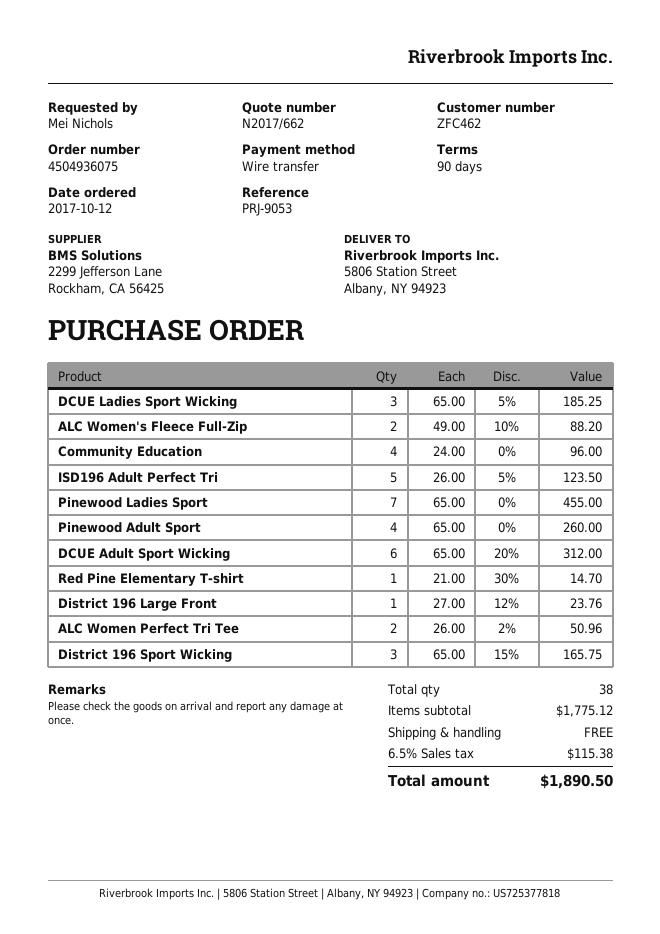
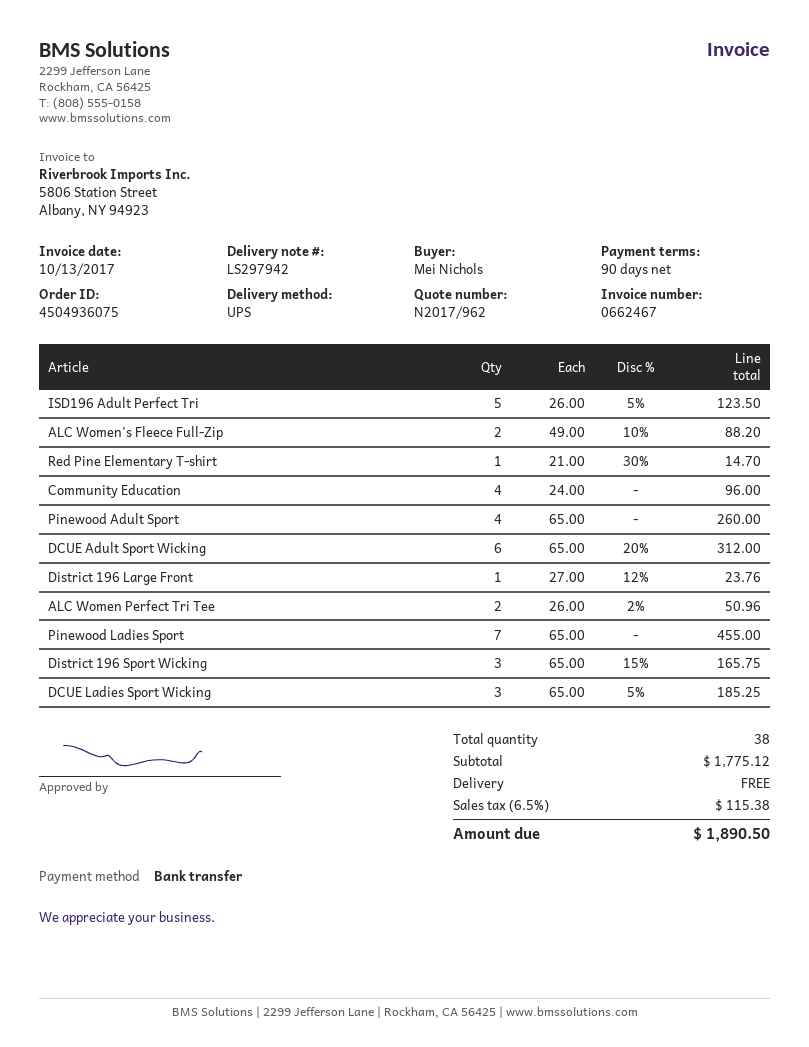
quote number: N2017/662 -> N2017/962

